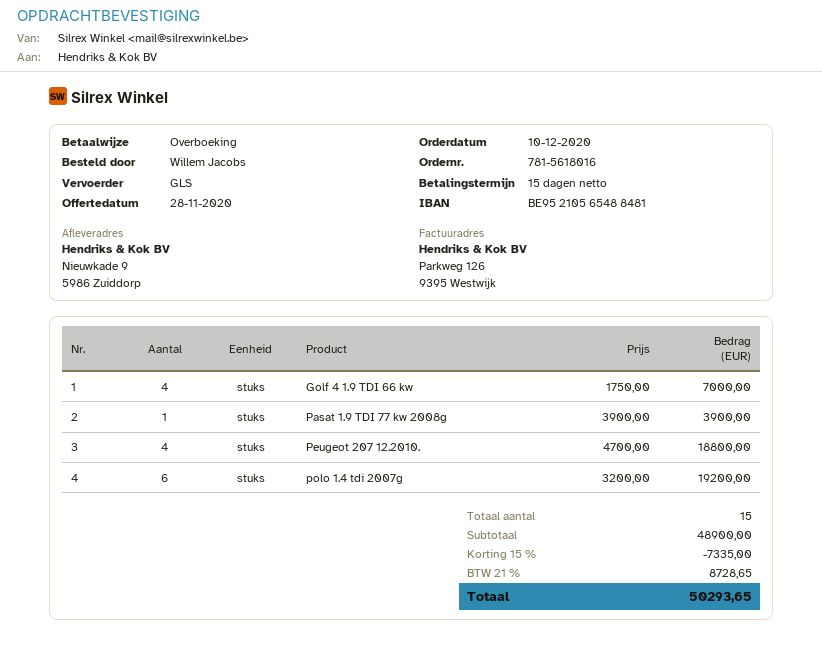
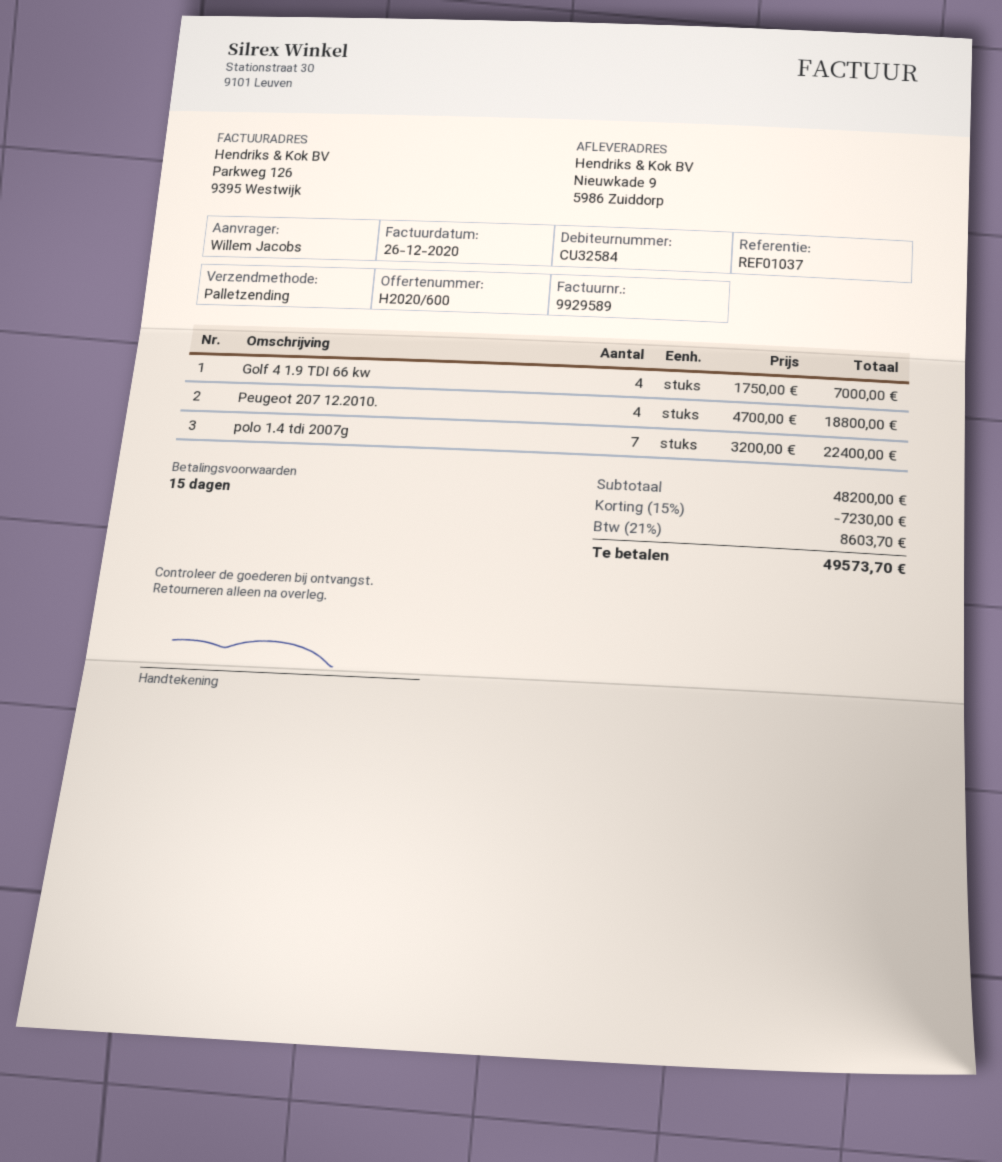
shipping method: GLS -> pallet freight
Pasat 1.9 TDI 77 kw 2008g: 1 x 3900.00 = 3900.00 -> none
polo 1.4 tdi 2007g: 6 x 3200.00 = 19200.00 -> 7 x 3200.00 = 22400.00
subtotal: 48900.00 -> 48200.00
discount: 15% = 7335.00 -> 15% = 7230.00
tax: 21% = 8728.65 -> 21% = 8603.70
total: 50293.65 -> 49573.70

